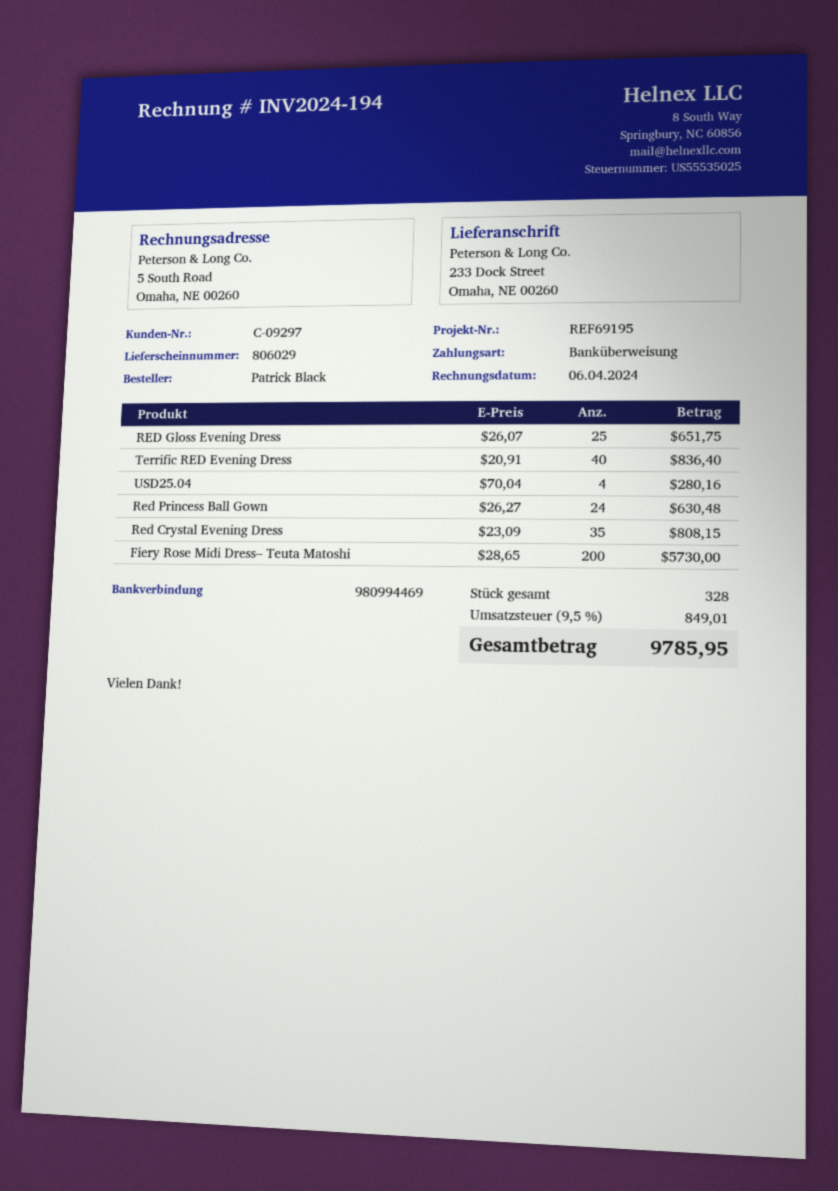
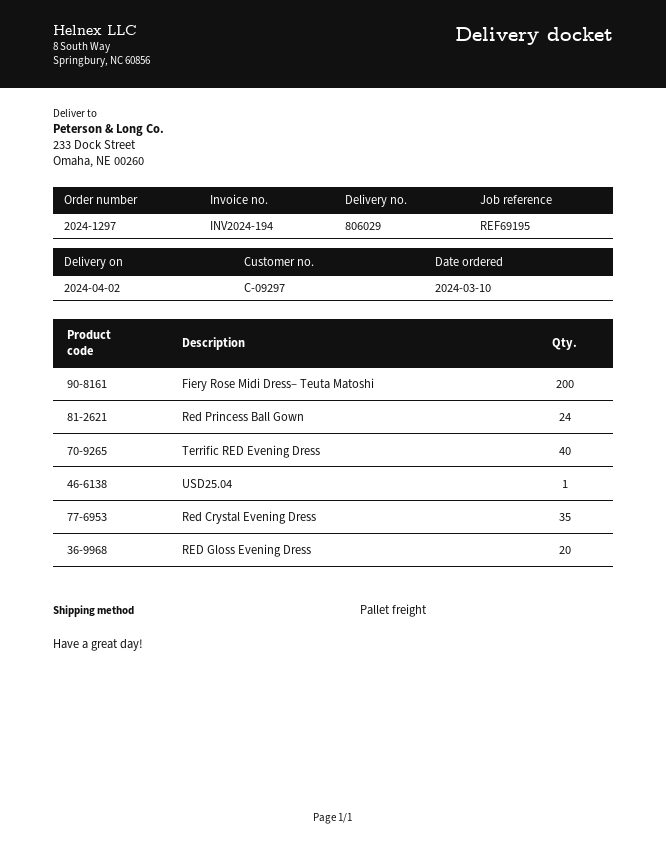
RED Gloss Evening Dress: 25 -> 20
USD25.04: 4 -> 1

